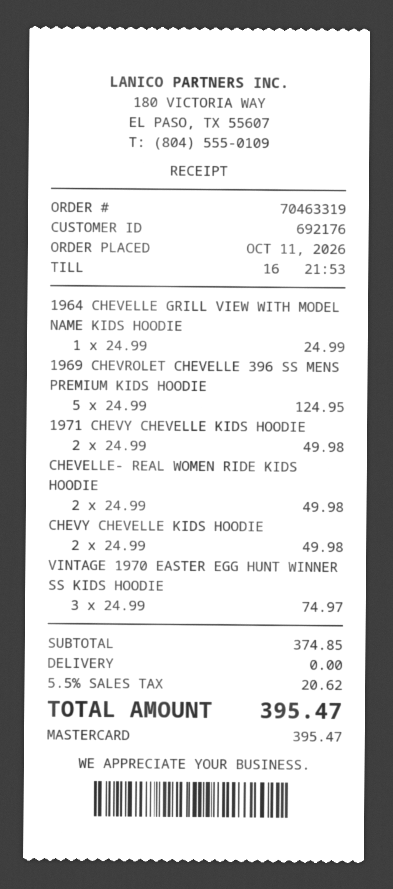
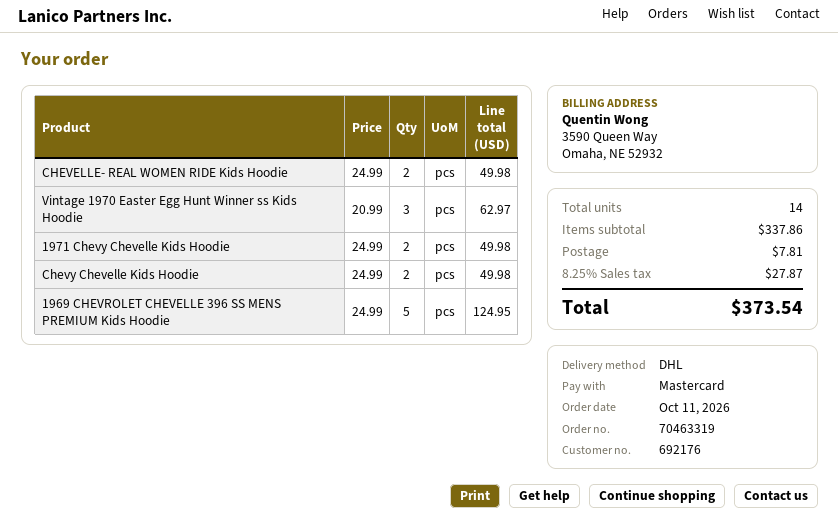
1964 CHEVELLE GRILL VIEW WITH MODEL NAME KIDS HOODIE: 1 x 24.99 = 24.99 -> none
VINTAGE 1970 EASTER EGG HUNT WINNER SS KIDS HOODIE: 3 x 24.99 = 74.97 -> 3 x 20.99 = 62.97
subtotal: 374.85 -> 337.86
shipping: 0.00 -> 7.81
tax: 5.5% = 20.62 -> 8.25% = 27.87
total: 395.47 -> 373.54

